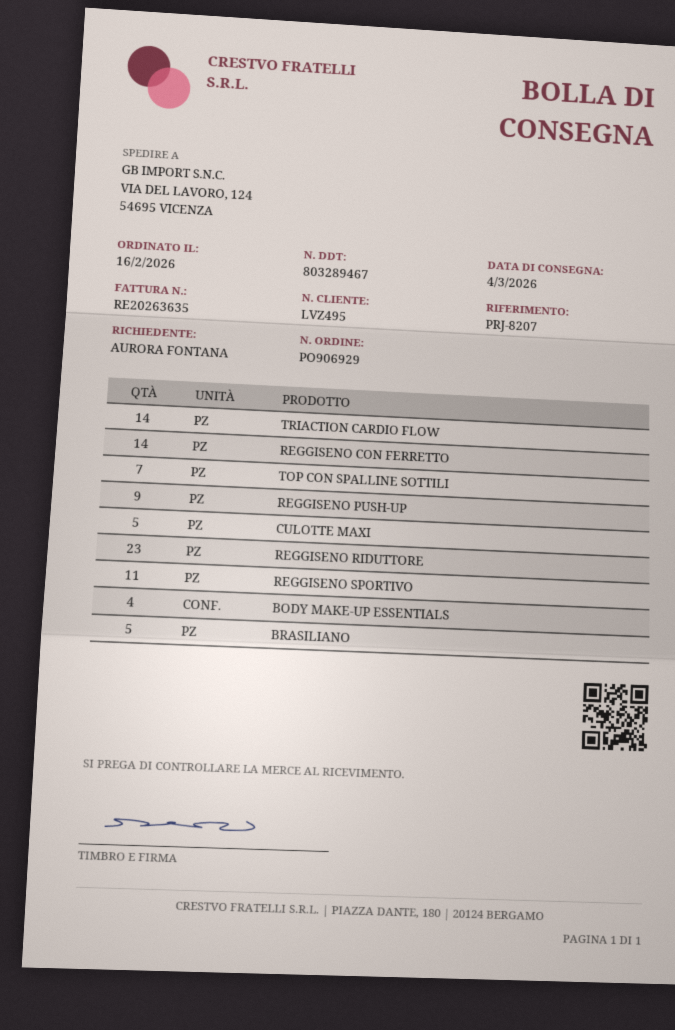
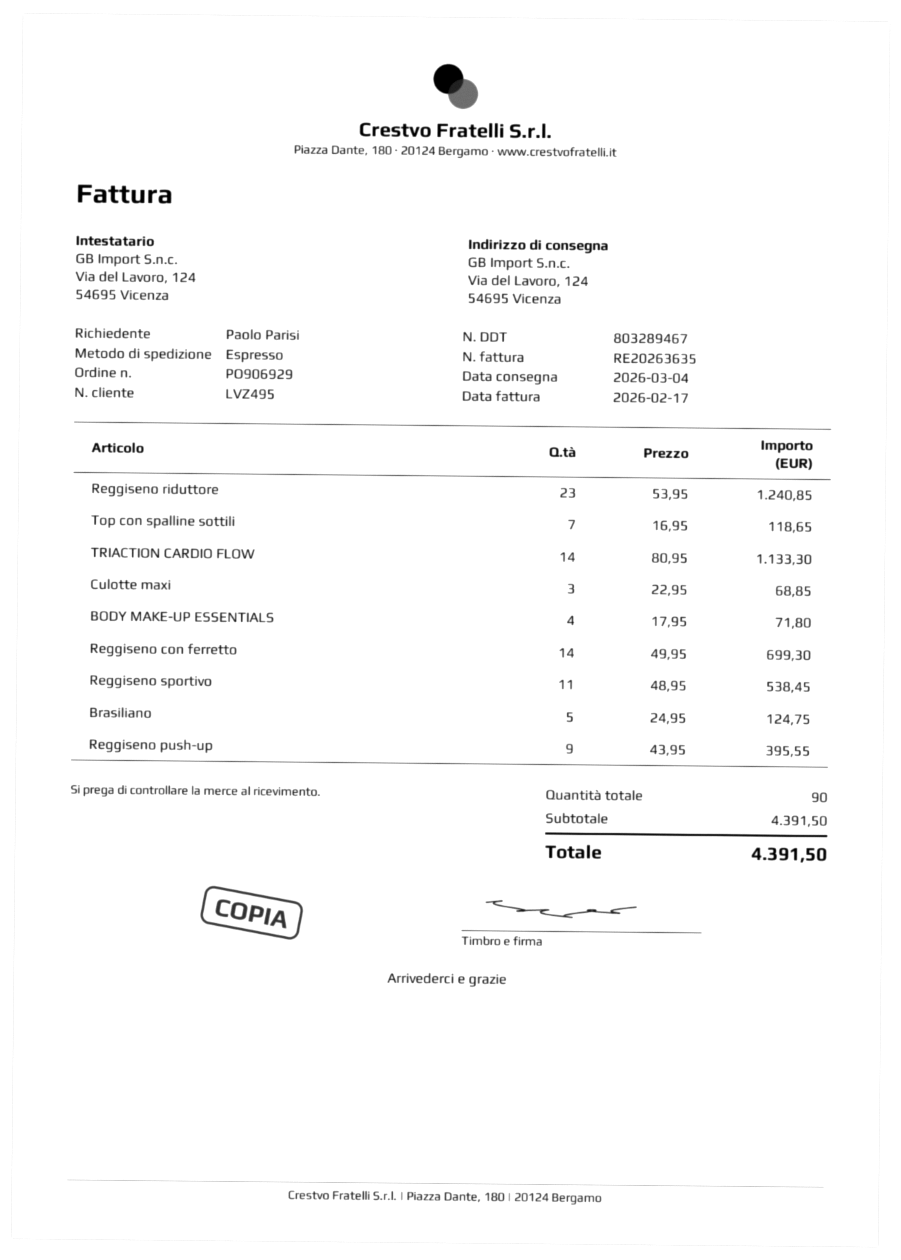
ordered by: AURORA FONTANA -> Paolo Parisi
CULOTTE MAXI: 5 -> 3

